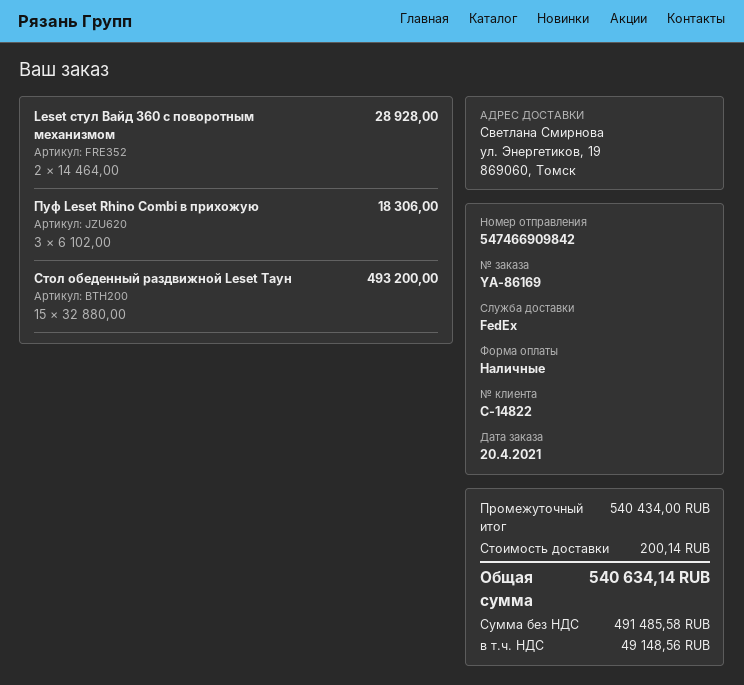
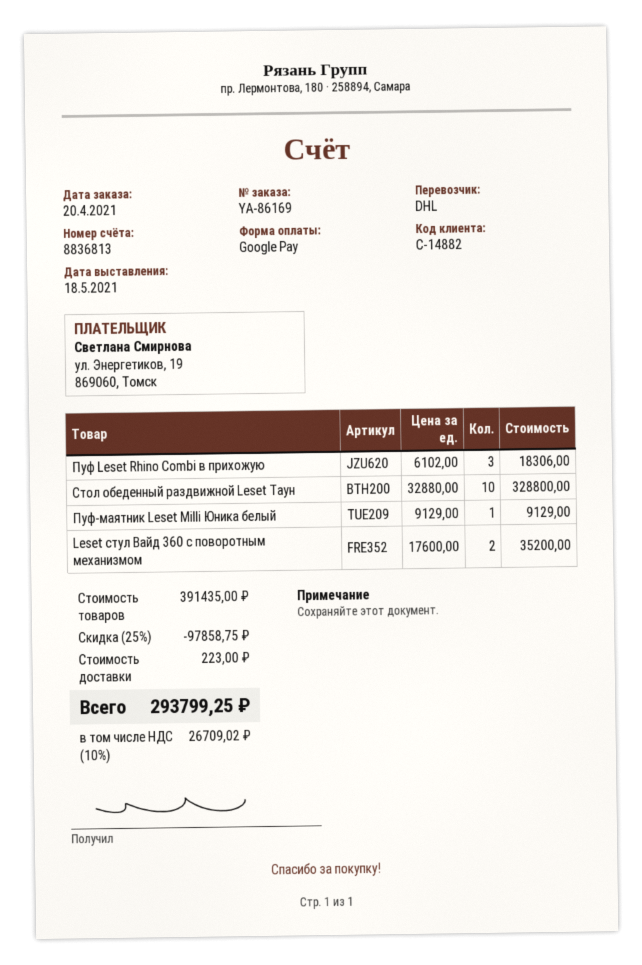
customer number: C-14822 -> C-14882
payment method: cash -> Google Pay
shipping method: FedEx -> DHL
Leset стул Вайд 360 с поворотным механизмом: 2 x 14464.00 = 28928.00 -> 2 x 17600.00 = 35200.00
Стол обеденный раздвижной Leset Таун: 15 x 32880.00 = 493200.00 -> 10 x 32880.00 = 328800.00
Пуф-маятник Leset Milli Юника белый: none -> 1 x 9129.00 = 9129.00
subtotal: 540434.00 -> 391435.00
discount: none -> 25% = 97858.75
shipping: 200.14 -> 223.00
tax: 49148.56 -> 26709.02
total: 540634.14 -> 293799.25

